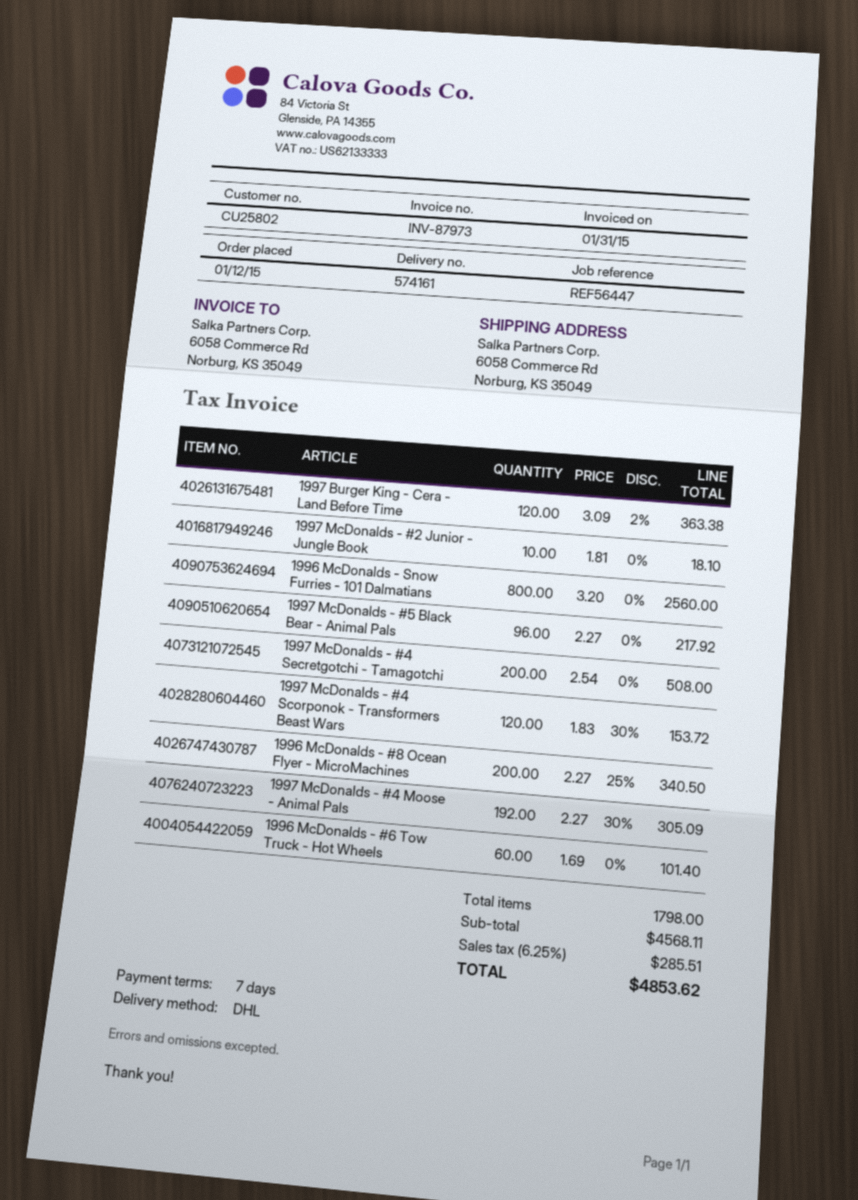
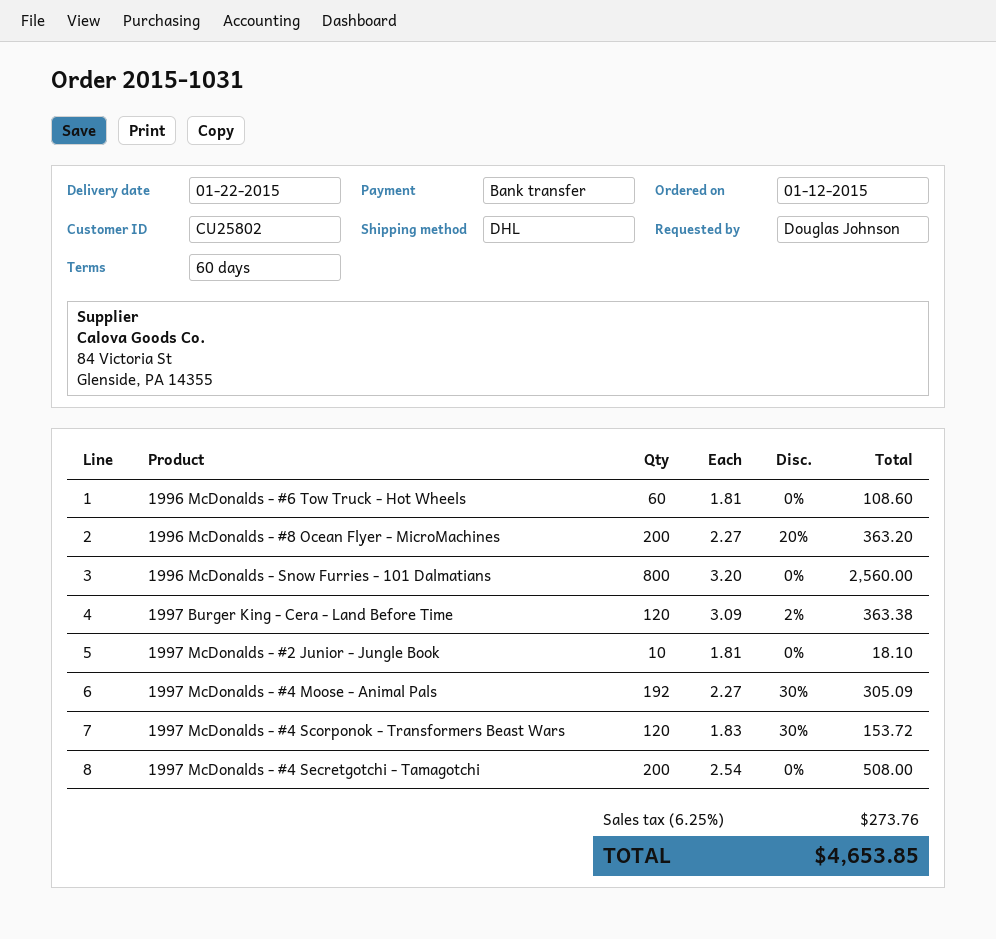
payment terms: 7 days -> 60 days
1997 McDonalds - #5 Black Bear - Animal Pals: 96 x 2.27 = 217.92 -> none
1996 McDonalds - #8 Ocean Flyer - MicroMachines: 200 x 2.27 - 25% = 340.50 -> 200 x 2.27 - 20% = 363.20
1996 McDonalds - #6 Tow Truck - Hot Wheels: 60 x 1.69 = 101.40 -> 60 x 1.81 = 108.60
tax: 6.25% = 285.51 -> 6.25% = 273.76
total: 4853.62 -> 4653.85

